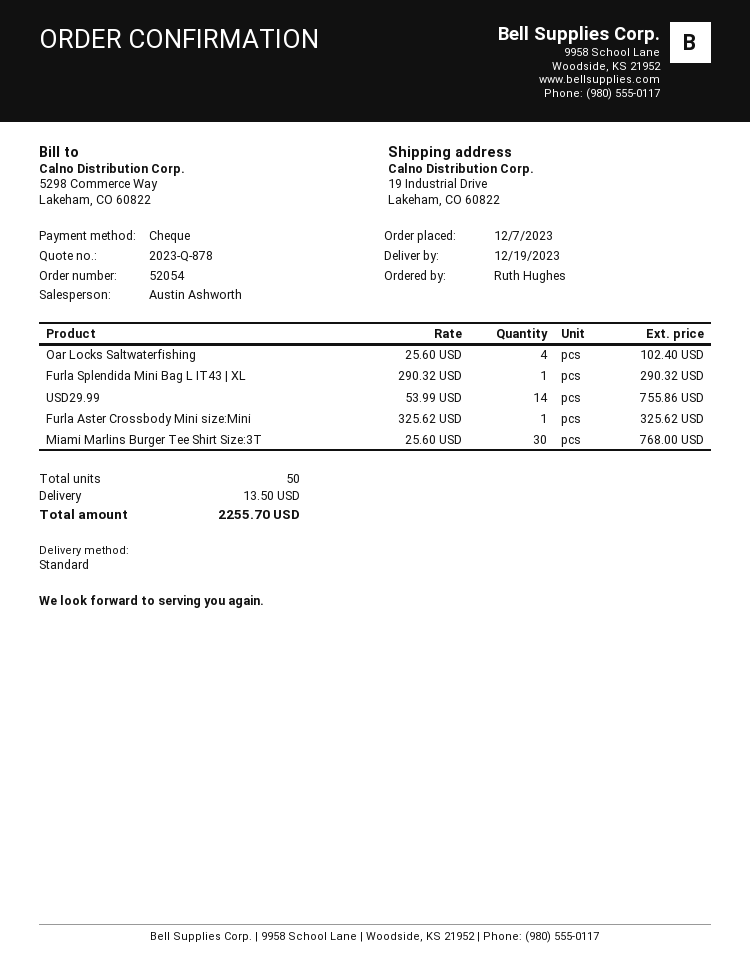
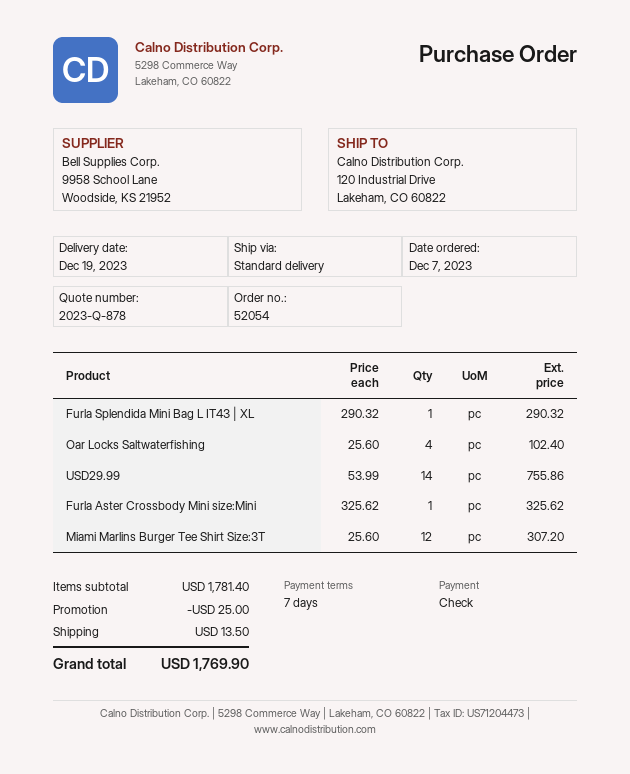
ship to: 19 Industrial Drive, Lakeham, CO 60822 -> 120 Industrial Drive, Lakeham, CO 60822
Miami Marlins Burger Tee Shirt Size:3T: 30 x 25.60 = 768.00 -> 12 x 25.60 = 307.20
discount: none -> 25.00
total: 2255.70 -> 1769.90

